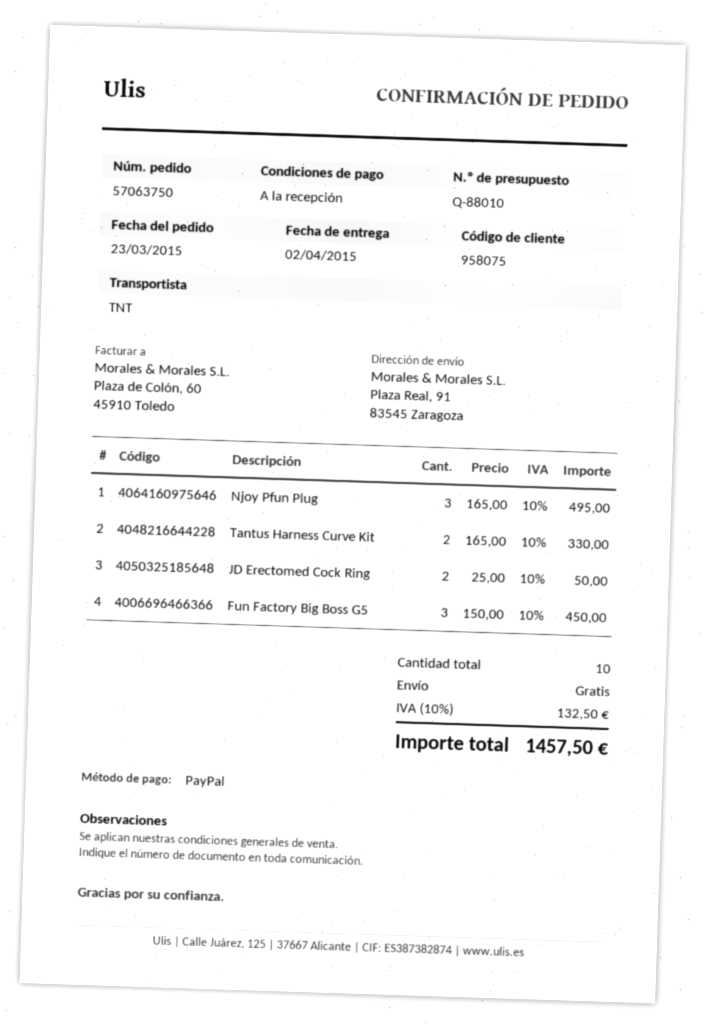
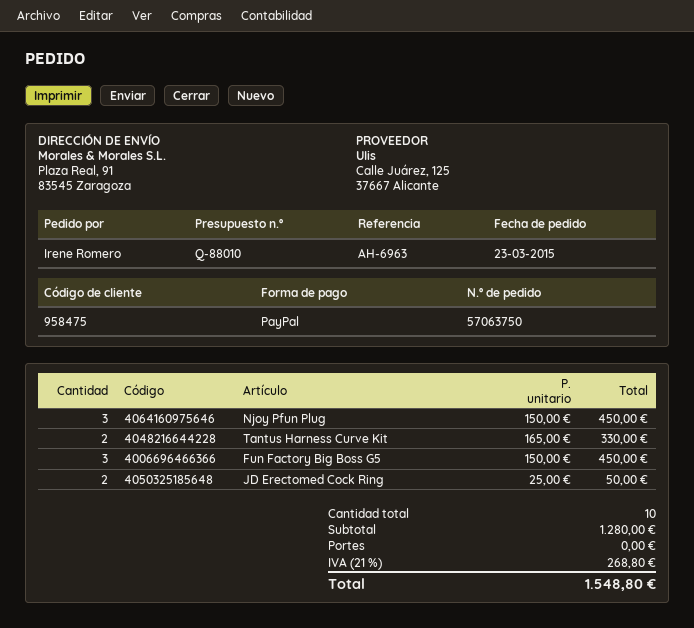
customer number: 958075 -> 958475
Njoy Pfun Plug: 3 x 165.00 = 495.00 -> 3 x 150.00 = 450.00
tax: 10% = 132.50 -> 21% = 268.80
total: 1457.50 -> 1548.80

